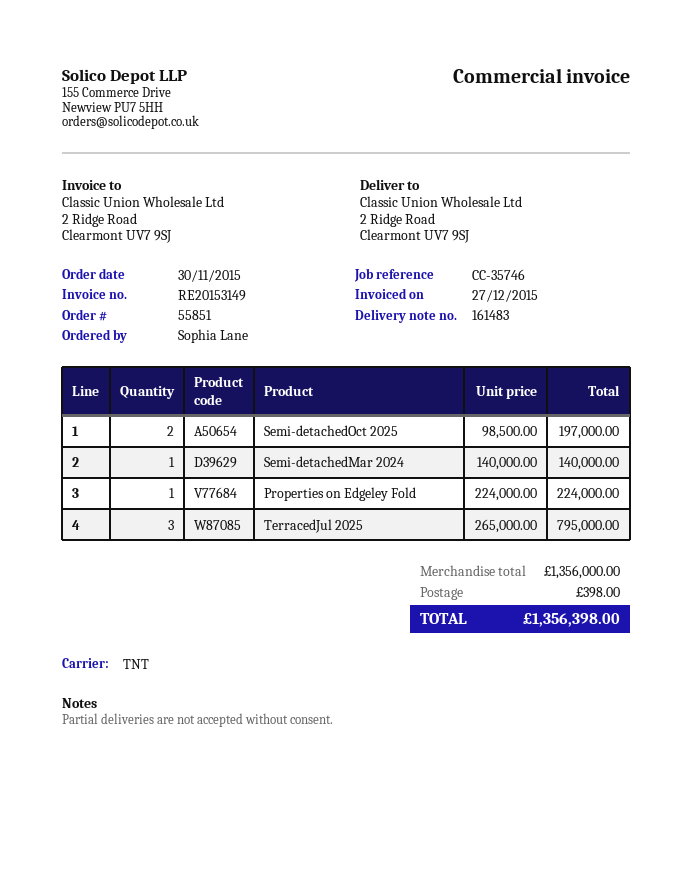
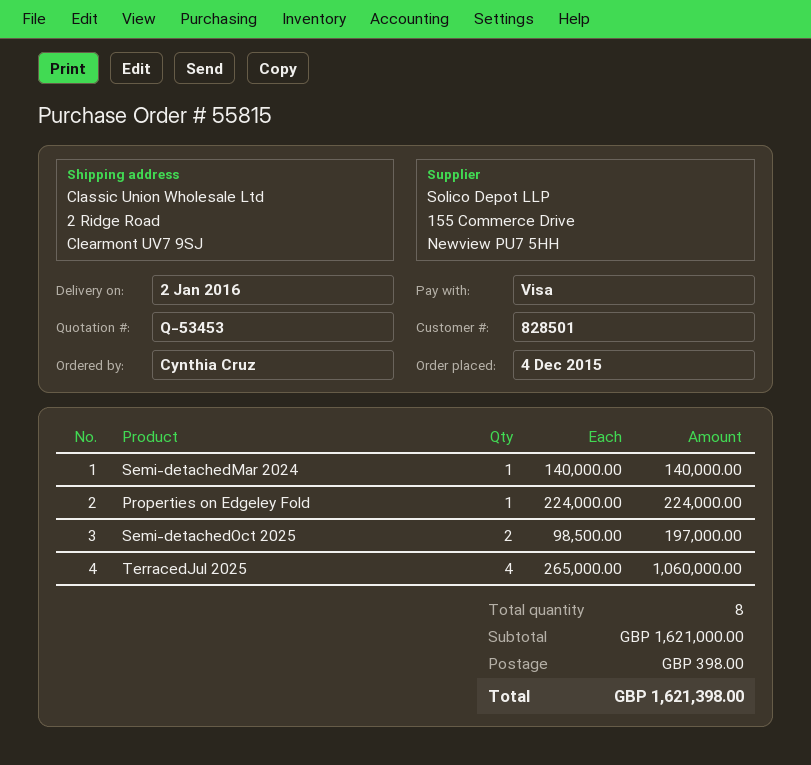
order number: 55851 -> 55815
order date: 2015-11-30 -> 2015-12-04
ordered by: Sophia Lane -> Cynthia Cruz
TerracedJul 2025: 3 x 265000.00 = 795000.00 -> 4 x 265000.00 = 1060000.00
subtotal: 1356000.00 -> 1621000.00
total: 1356398.00 -> 1621398.00

